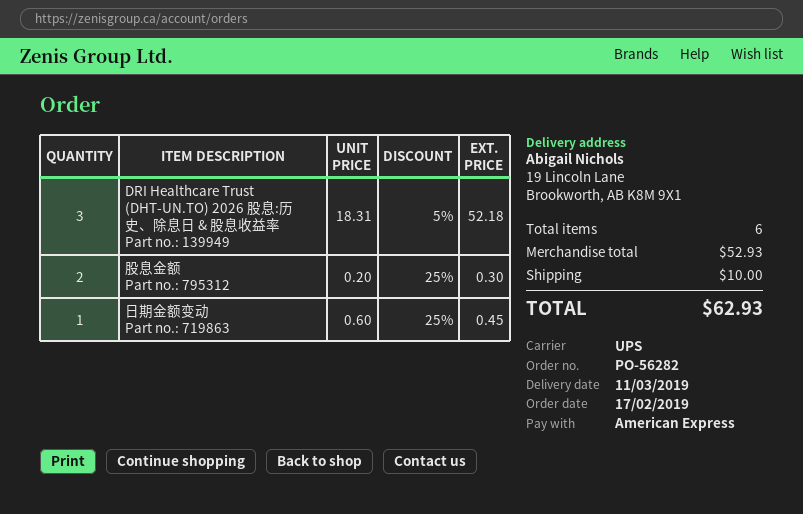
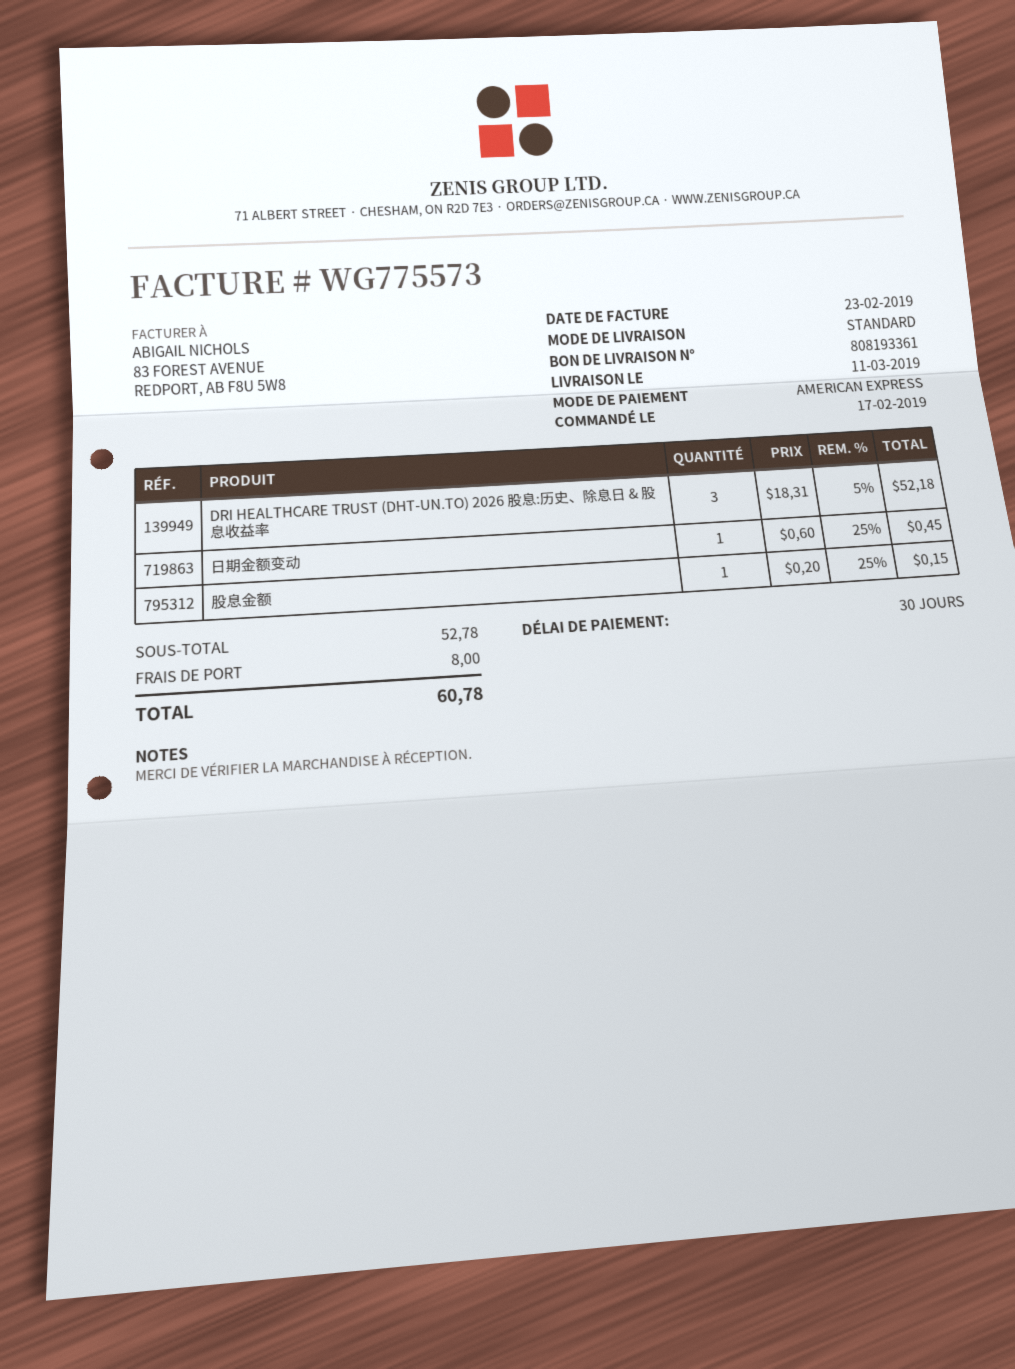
shipping method: UPS -> standard
股息金额: 2 x 0.20 - 25% = 0.30 -> 1 x 0.20 - 25% = 0.15
subtotal: 52.93 -> 52.78
shipping: 10.00 -> 8.00
total: 62.93 -> 60.78

